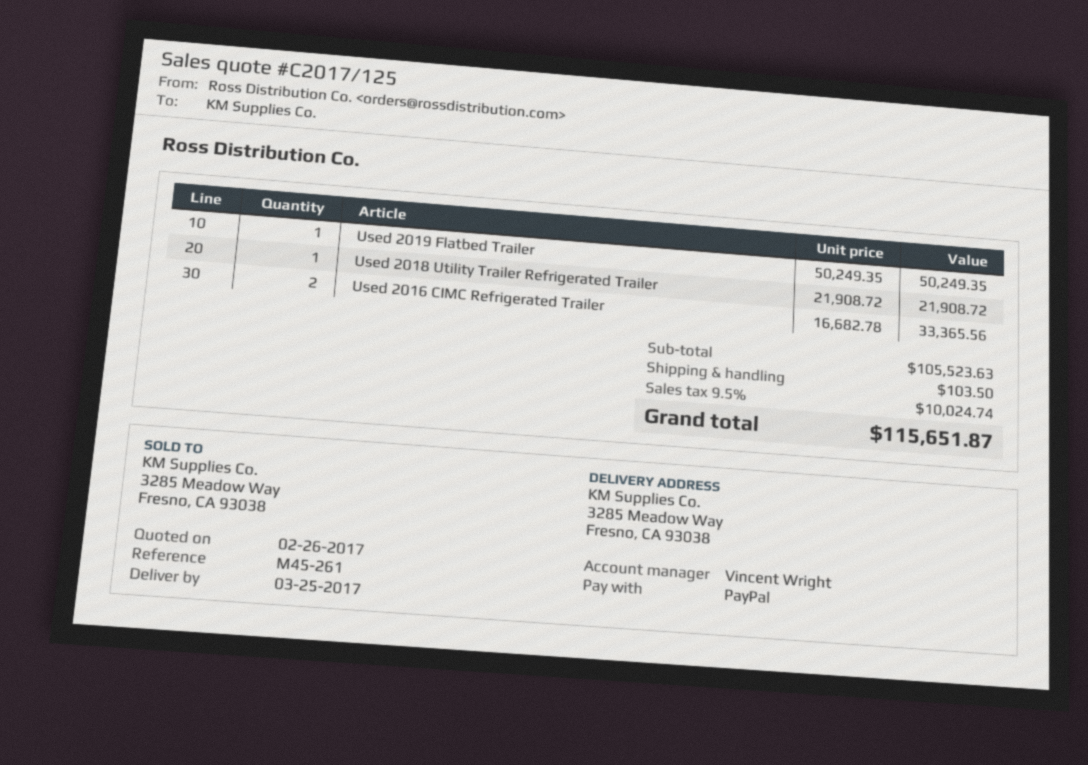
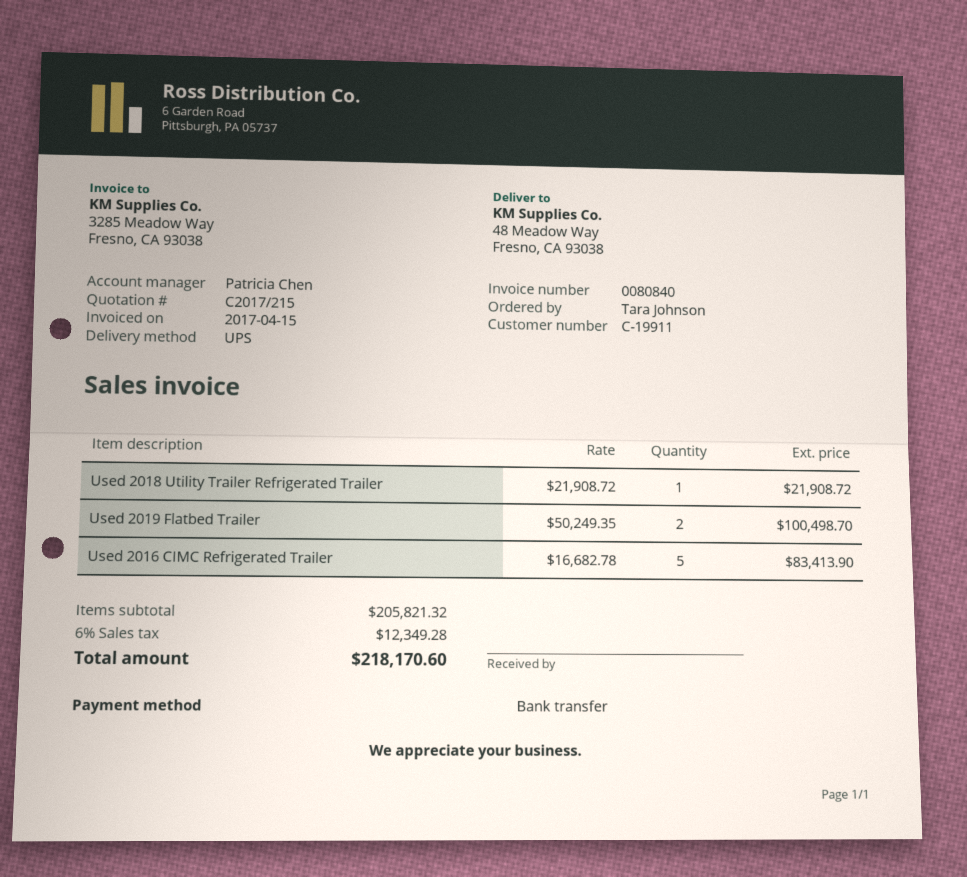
quote number: C2017/125 -> C2017/215
sales rep: Vincent Wright -> Patricia Chen
payment method: PayPal -> bank transfer
ship to: 3285 Meadow Way, Fresno, CA 93038 -> 48 Meadow Way, Fresno, CA 93038
Used 2019 Flatbed Trailer: 1 x 50249.35 = 50249.35 -> 2 x 50249.35 = 100498.70
Used 2016 CIMC Refrigerated Trailer: 2 x 16682.78 = 33365.56 -> 5 x 16682.78 = 83413.90
subtotal: 105523.63 -> 205821.32
shipping: 103.50 -> none
tax: 9.5% = 10024.74 -> 6% = 12349.28
total: 115651.87 -> 218170.60

